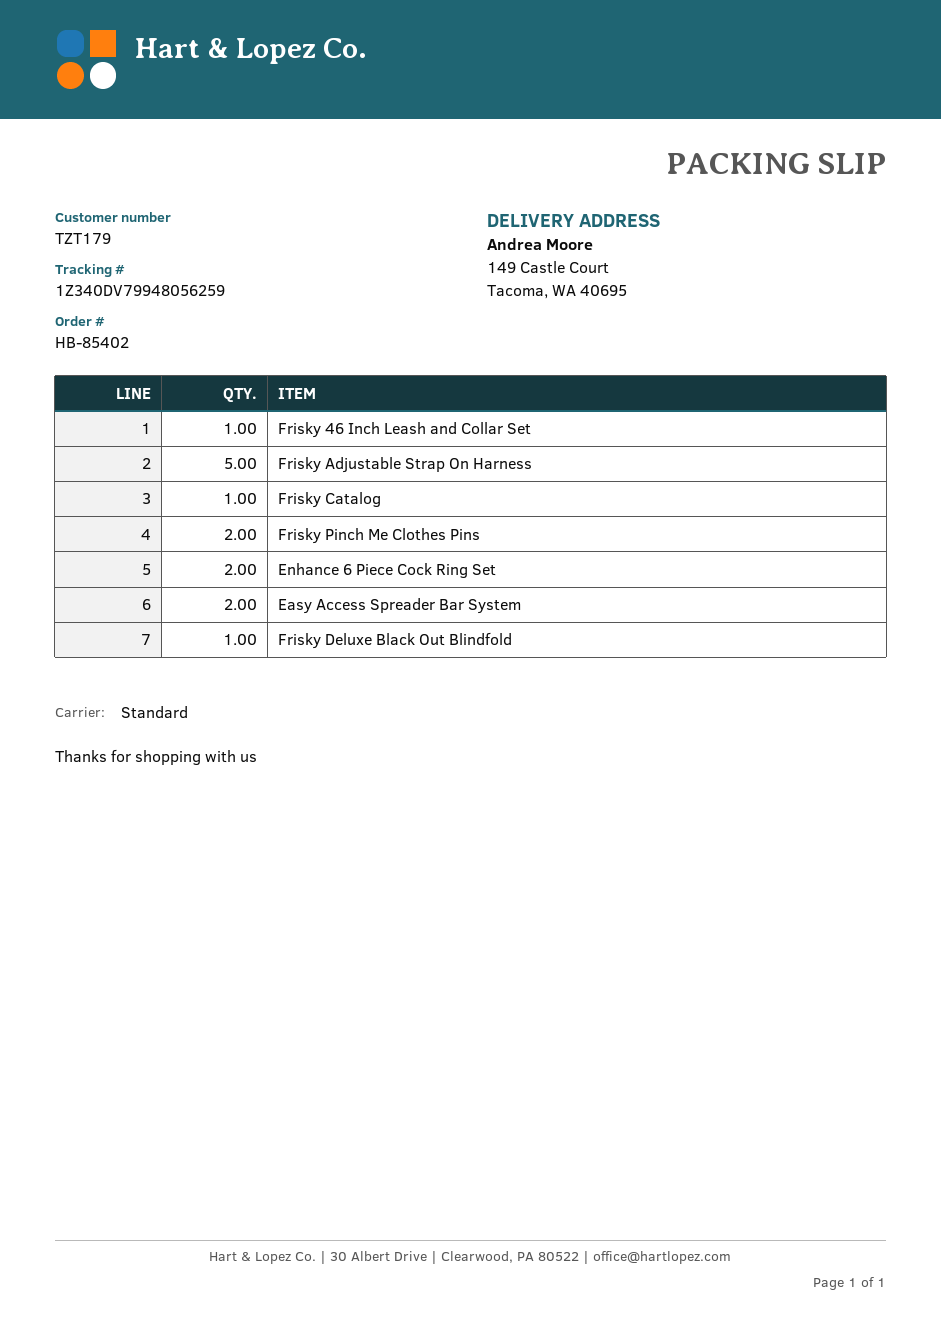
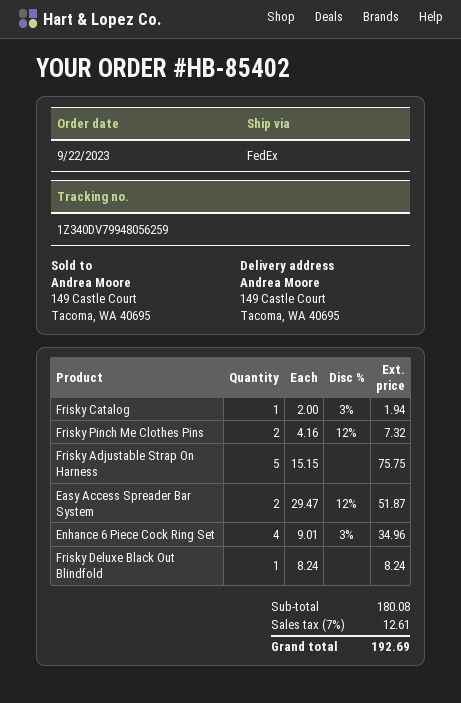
shipping method: standard -> FedEx
Frisky 46 Inch Leash and Collar Set: 1 -> none
Enhance 6 Piece Cock Ring Set: 2 -> 4

